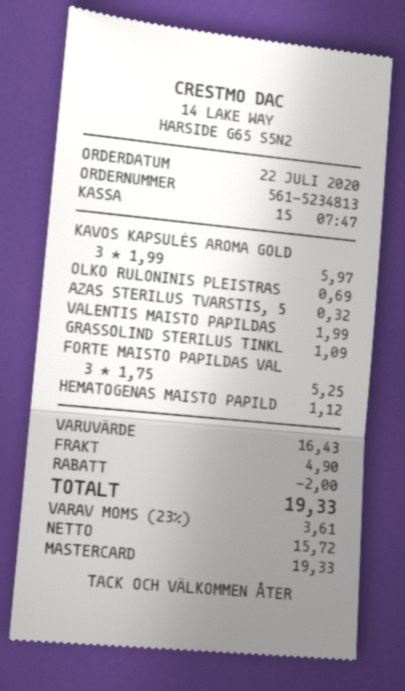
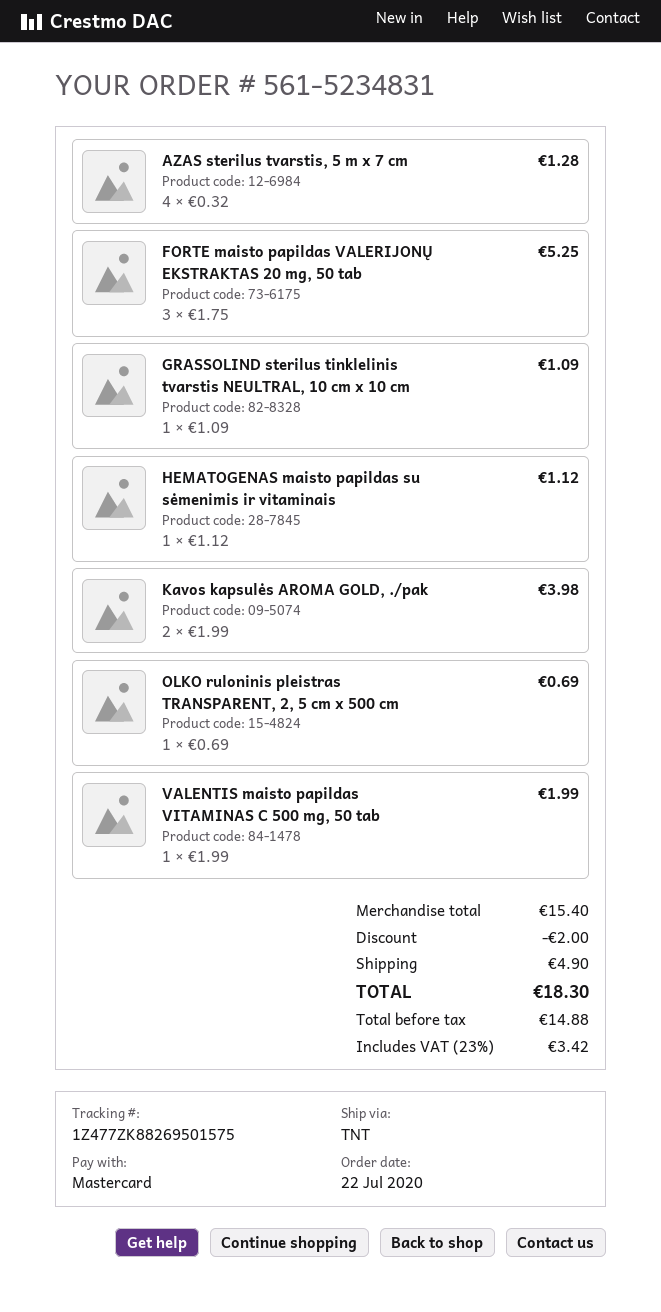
order number: 561-5234813 -> 561-5234831
KAVOS KAPSULĖS AROMA GOLD: 3 x 1.99 = 5.97 -> 2 x 1.99 = 3.98
AZAS STERILUS TVARSTIS, 5: 1 x 0.32 = 0.32 -> 4 x 0.32 = 1.28
subtotal: 16.43 -> 15.40
net: 15.72 -> 14.88
tax: 23% = 3.61 -> 23% = 3.42
total: 19.33 -> 18.30

